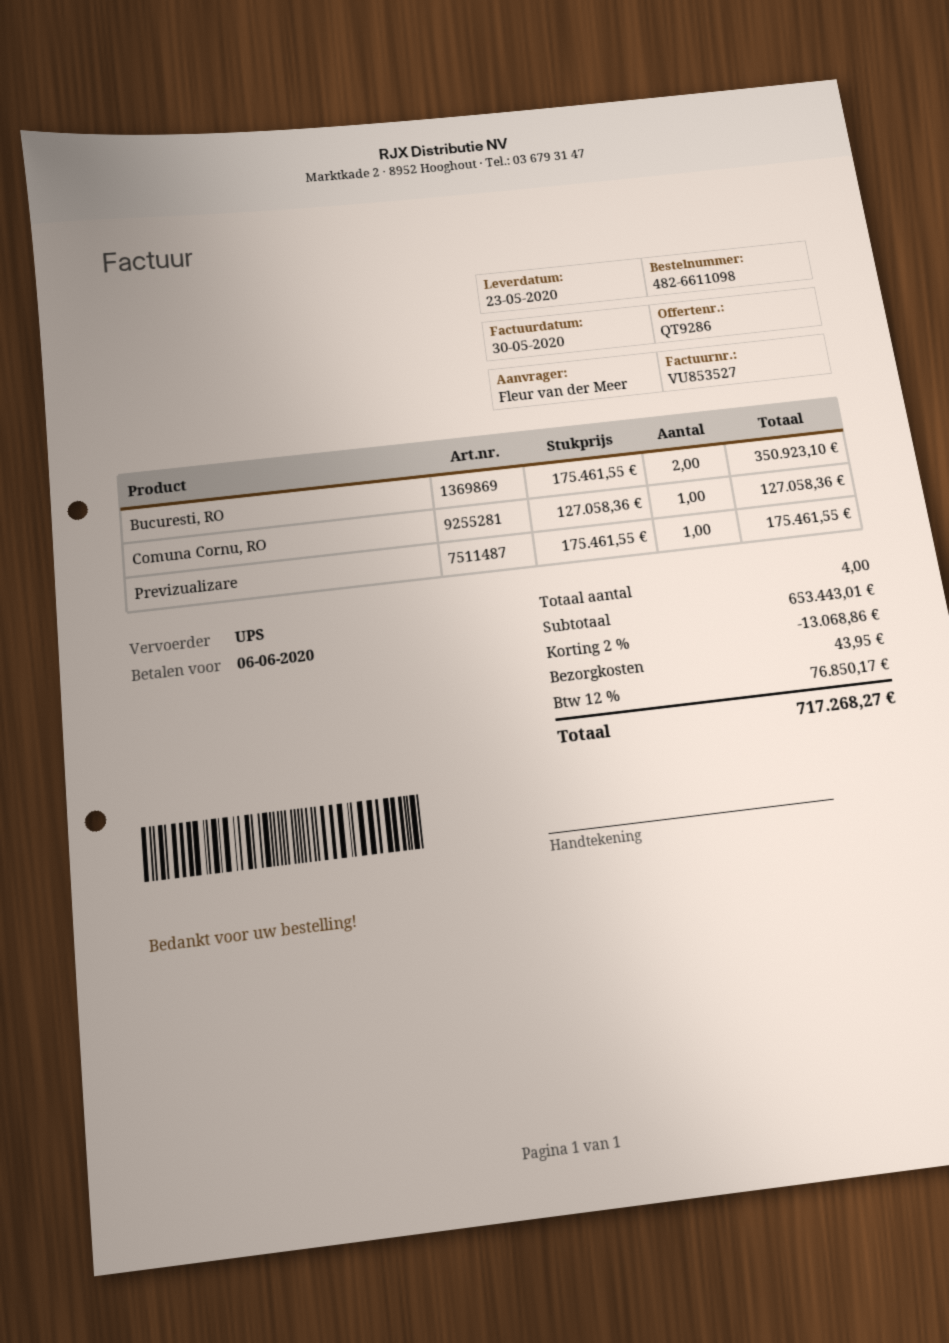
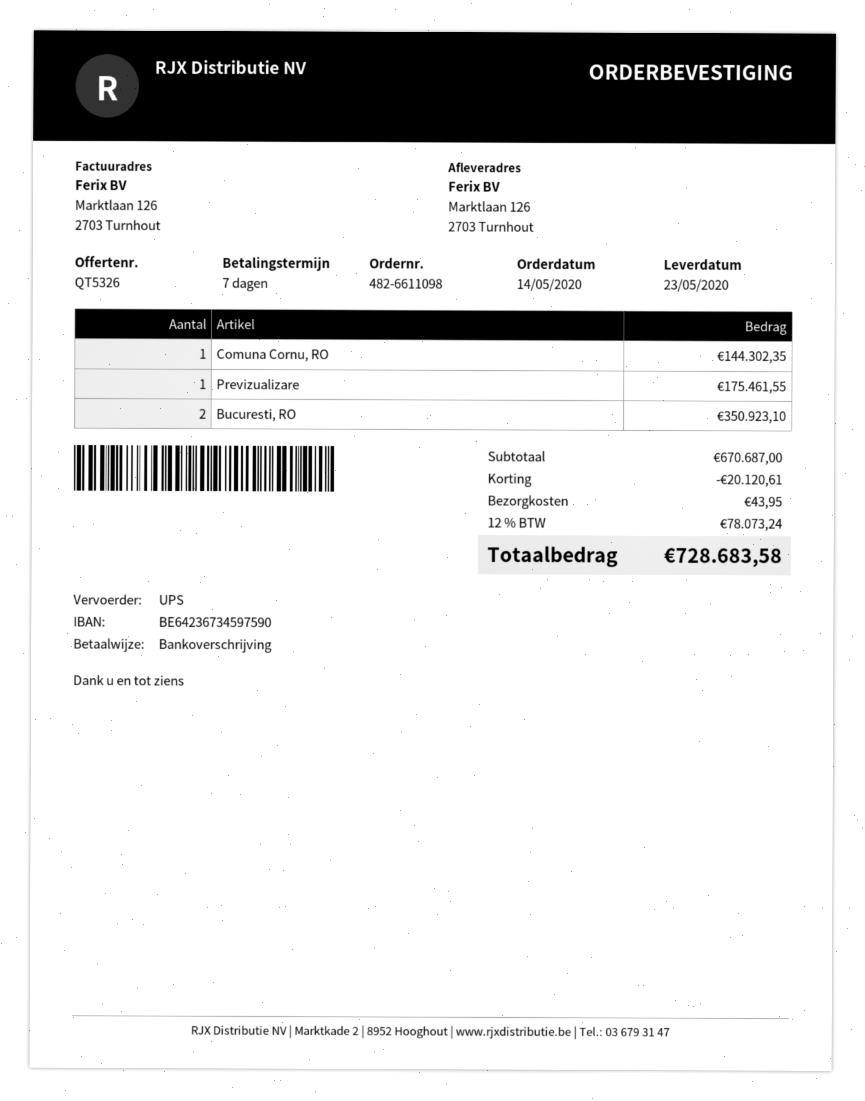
quote number: QT9286 -> QT5326
Comuna Cornu, RO: 1 for 127058.36 -> 1 for 144302.35
subtotal: 653443.01 -> 670687.00
discount: 13068.86 -> 20120.61
tax: 12% = 76850.17 -> 12% = 78073.24
total: 717268.27 -> 728683.58

